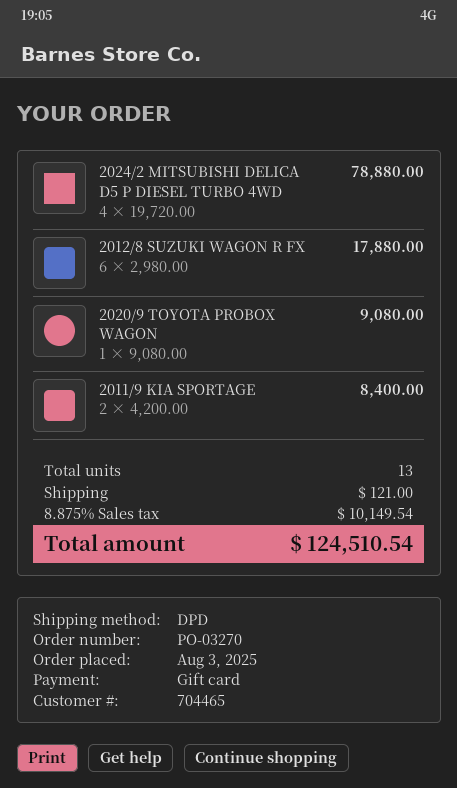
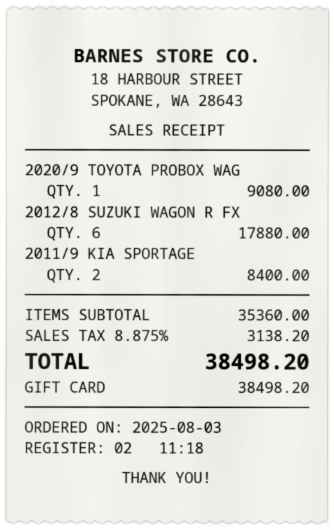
2024/2 MITSUBISHI DELICA D5 P DIESEL TURBO 4WD: 4 for 78880.00 -> none
shipping: 121.00 -> none
tax: 8.875% = 10149.54 -> 8.875% = 3138.20
total: 124510.54 -> 38498.20

